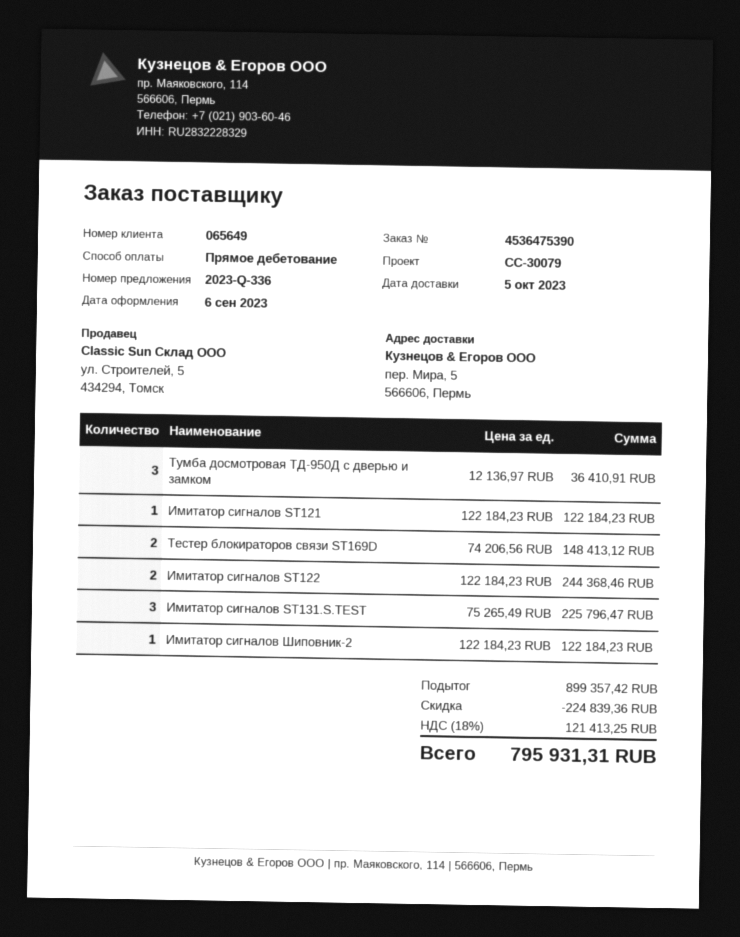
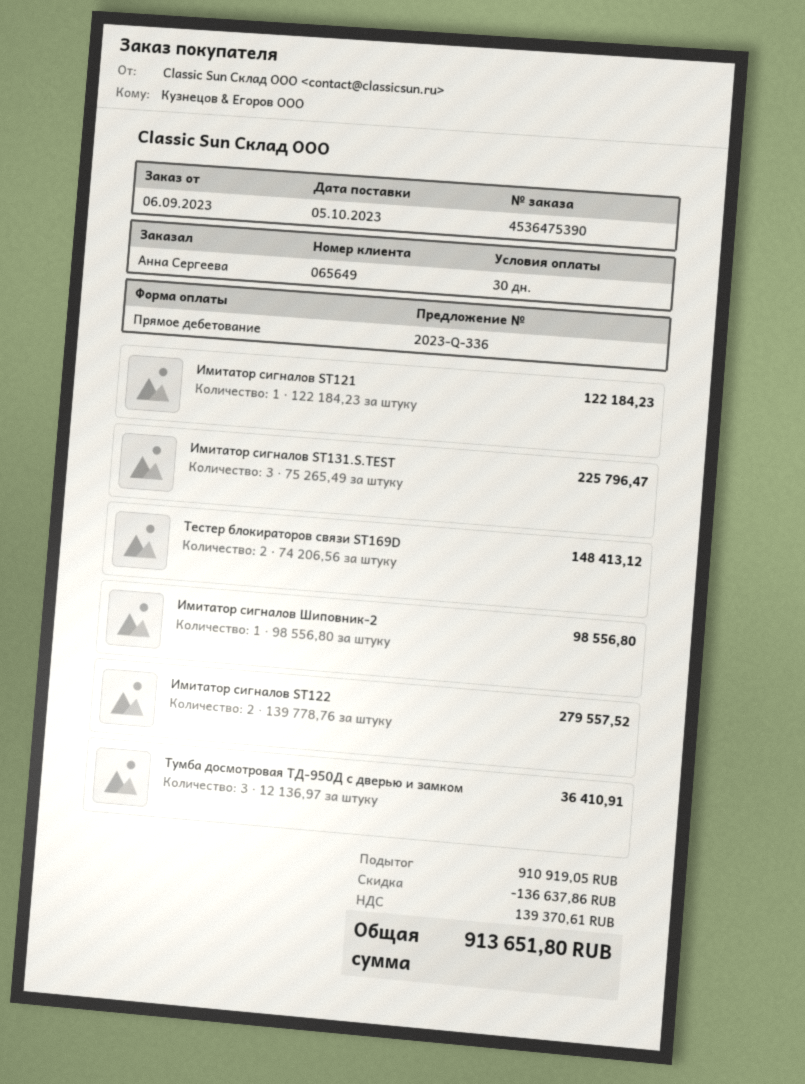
Имитатор сигналов ST122: 2 x 122184.23 = 244368.46 -> 2 x 139778.76 = 279557.52
Имитатор сигналов Шиповник-2: 1 x 122184.23 = 122184.23 -> 1 x 98556.80 = 98556.80
subtotal: 899357.42 -> 910919.05
discount: 224839.36 -> 136637.86
tax: 121413.25 -> 139370.61
total: 795931.31 -> 913651.80

